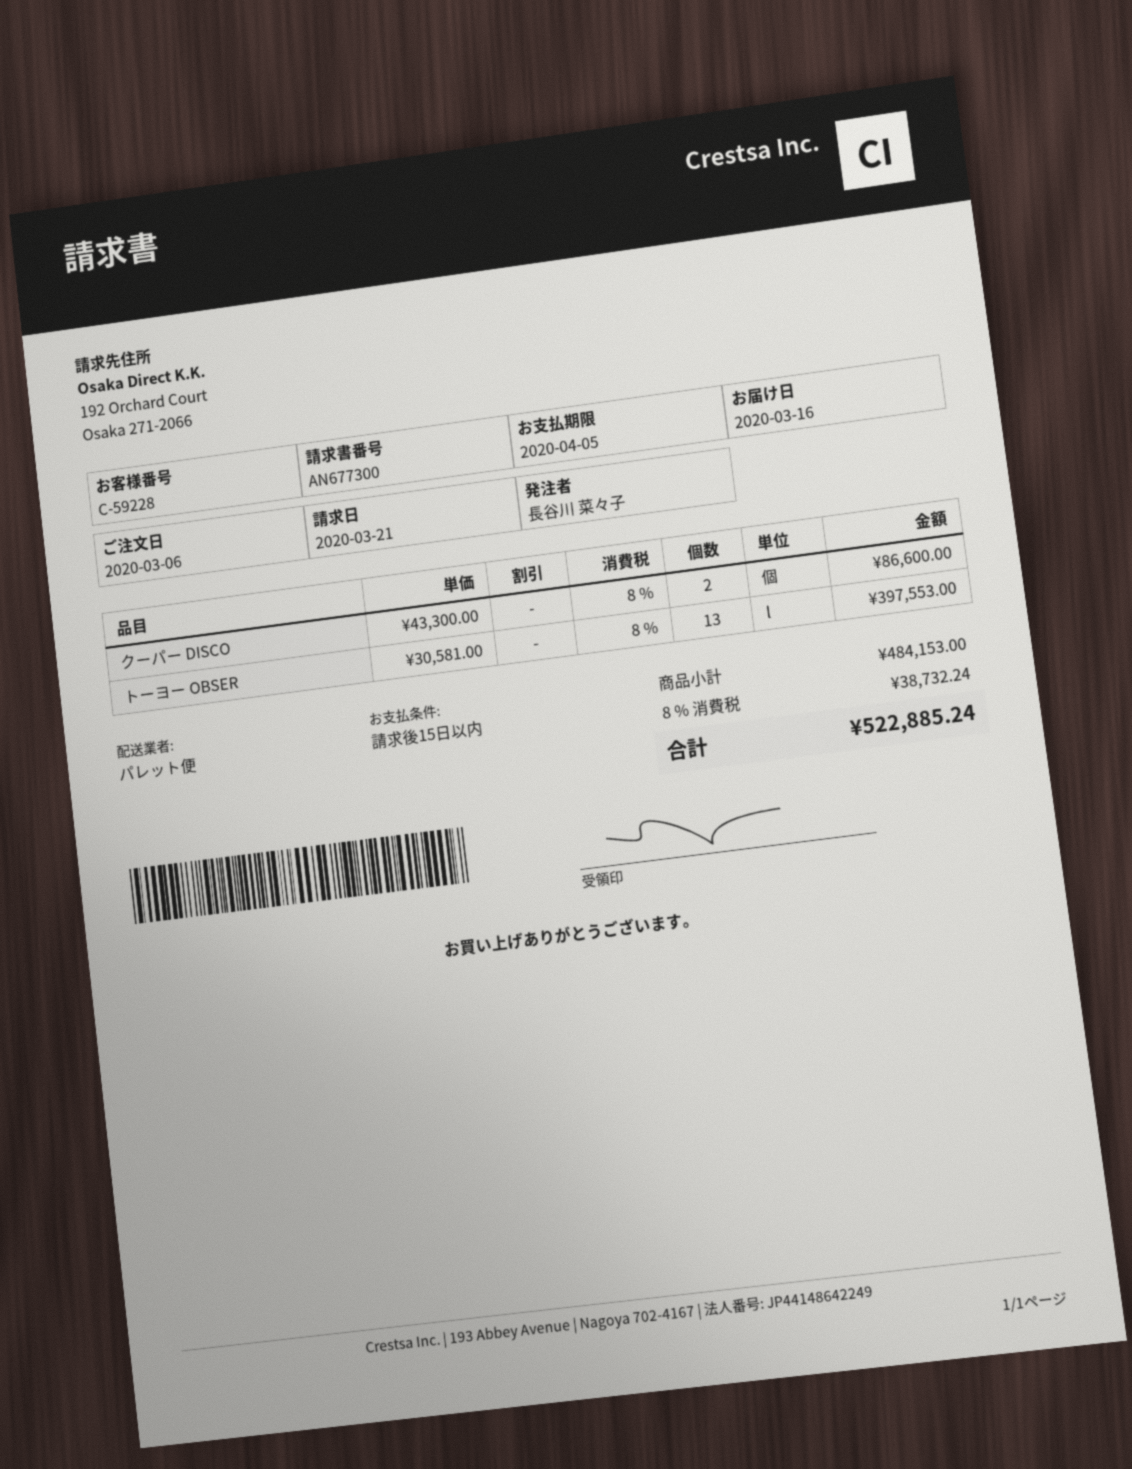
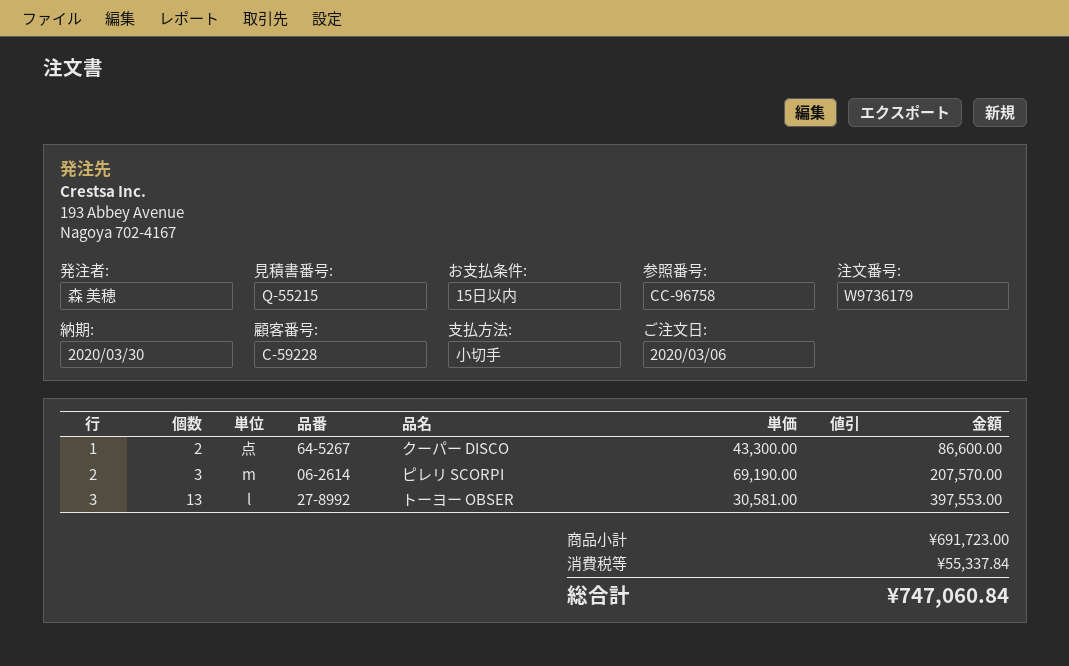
delivery date: 2020-03-16 -> 2020-03-30
ordered by: 長谷川 菜々子 -> 森 美穂
ピレリ SCORPI: none -> 3 x 69190.00 = 207570.00
subtotal: 484153.00 -> 691723.00
tax: 38732.24 -> 55337.84
total: 522885.24 -> 747060.84

